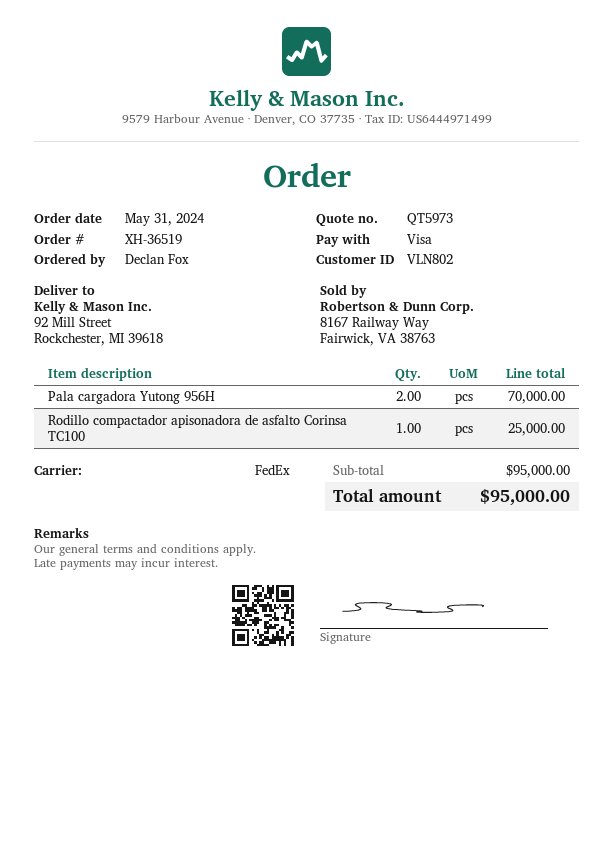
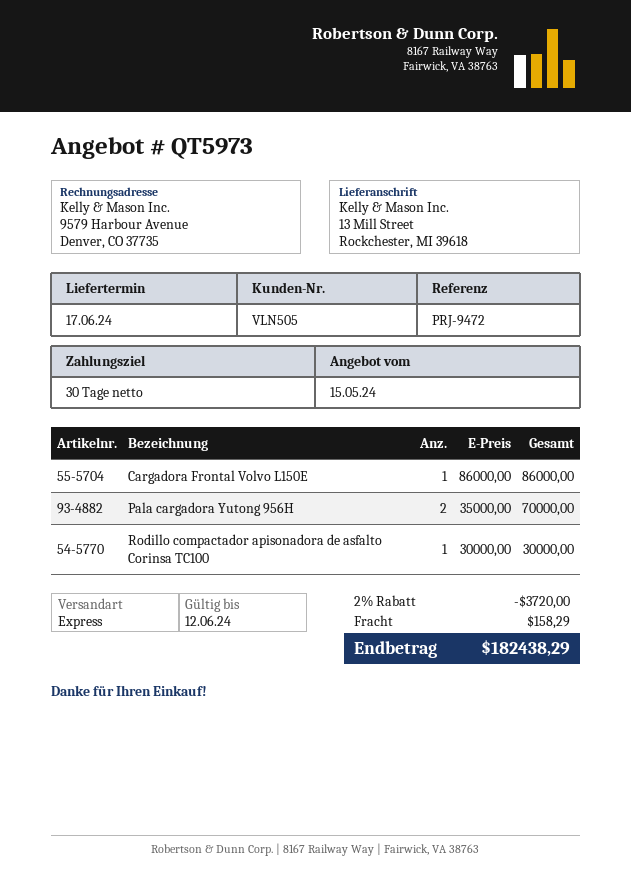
customer number: VLN802 -> VLN505
shipping method: FedEx -> express
ship to: 92 Mill Street, Rockchester, MI 39618 -> 13 Mill Street, Rockchester, MI 39618
Rodillo compactador apisonadora de asfalto Corinsa TC100: 1 for 25000.00 -> 1 for 30000.00
Cargadora Frontal Volvo L150E: none -> 1 for 86000.00
discount: none -> 2% = 3720.00
shipping: none -> 158.29
total: 95000.00 -> 182438.29

